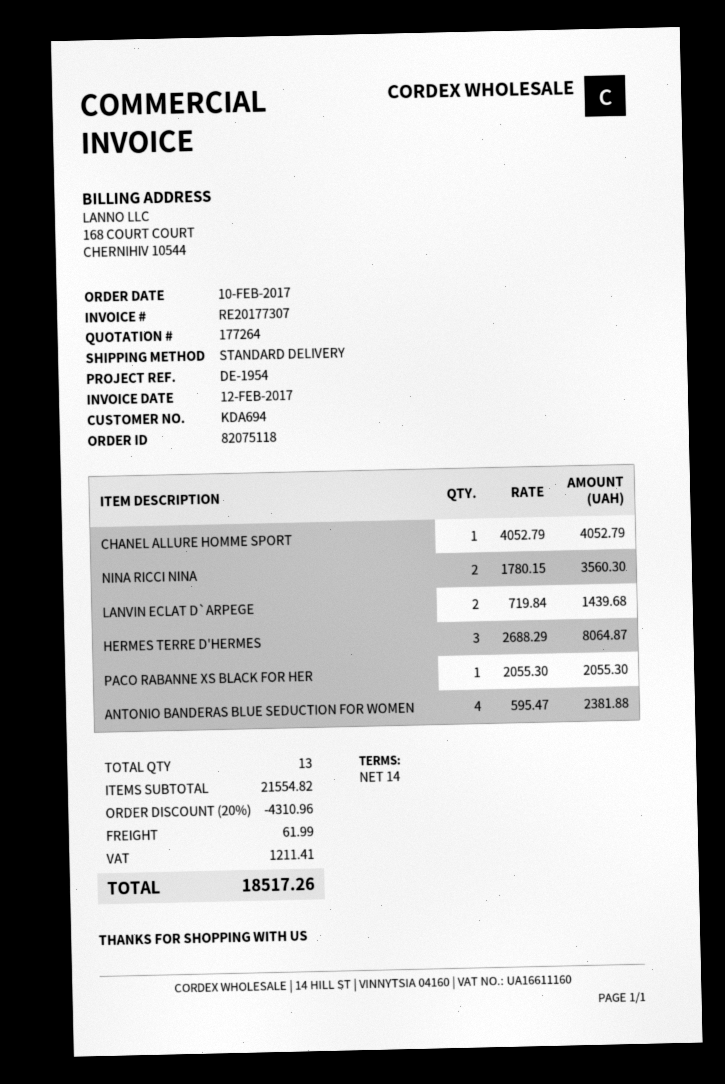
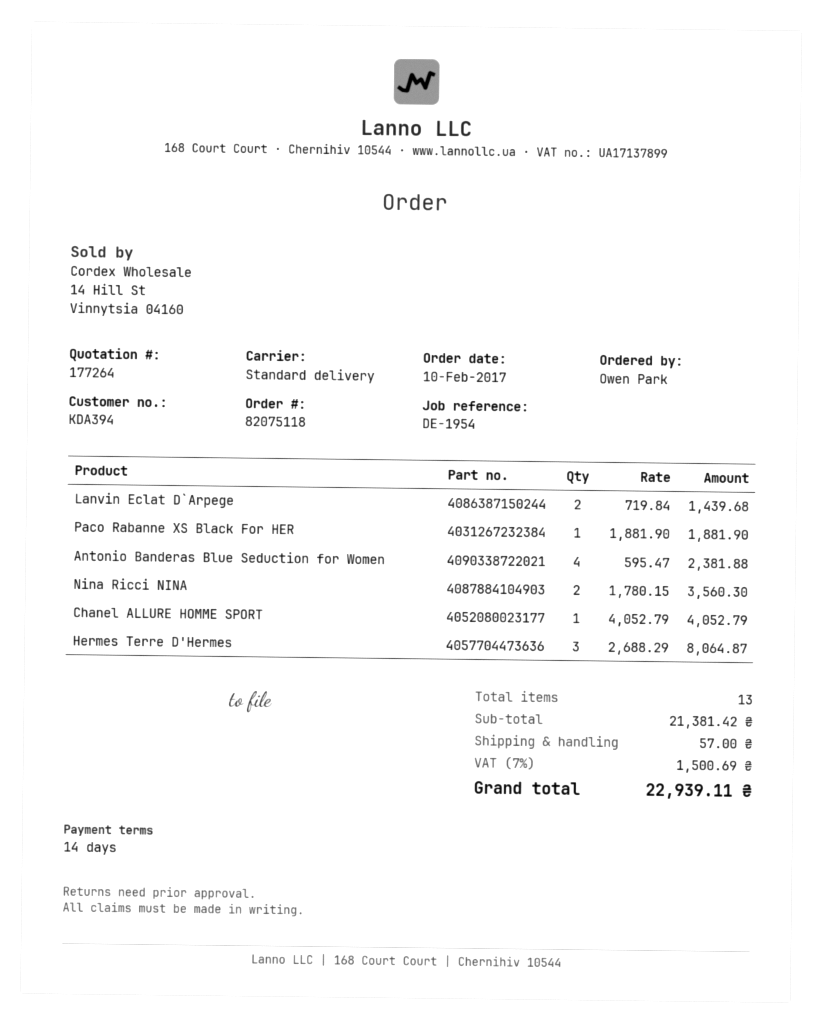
customer number: KDA694 -> KDA394
PACO RABANNE XS BLACK FOR HER: 1 x 2055.30 = 2055.30 -> 1 x 1881.90 = 1881.90
subtotal: 21554.82 -> 21381.42
discount: 20% = 4310.96 -> none
shipping: 61.99 -> 57.00
tax: 1211.41 -> 1500.69
total: 18517.26 -> 22939.11

